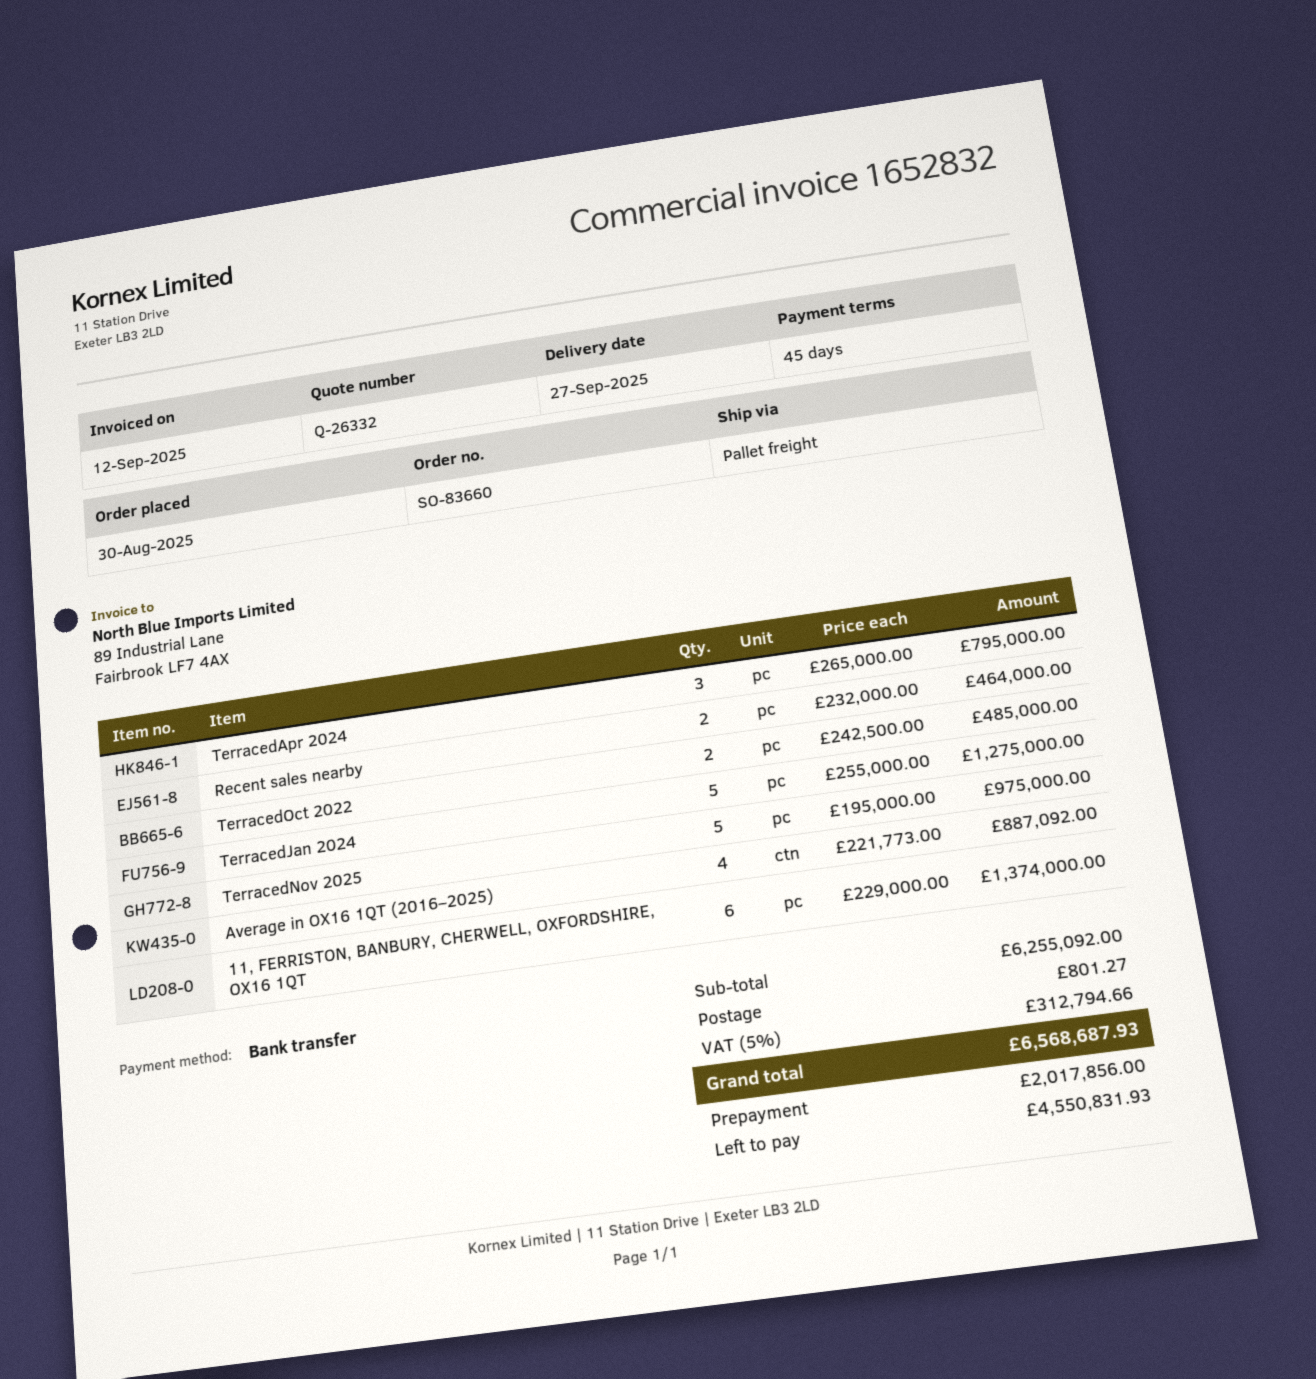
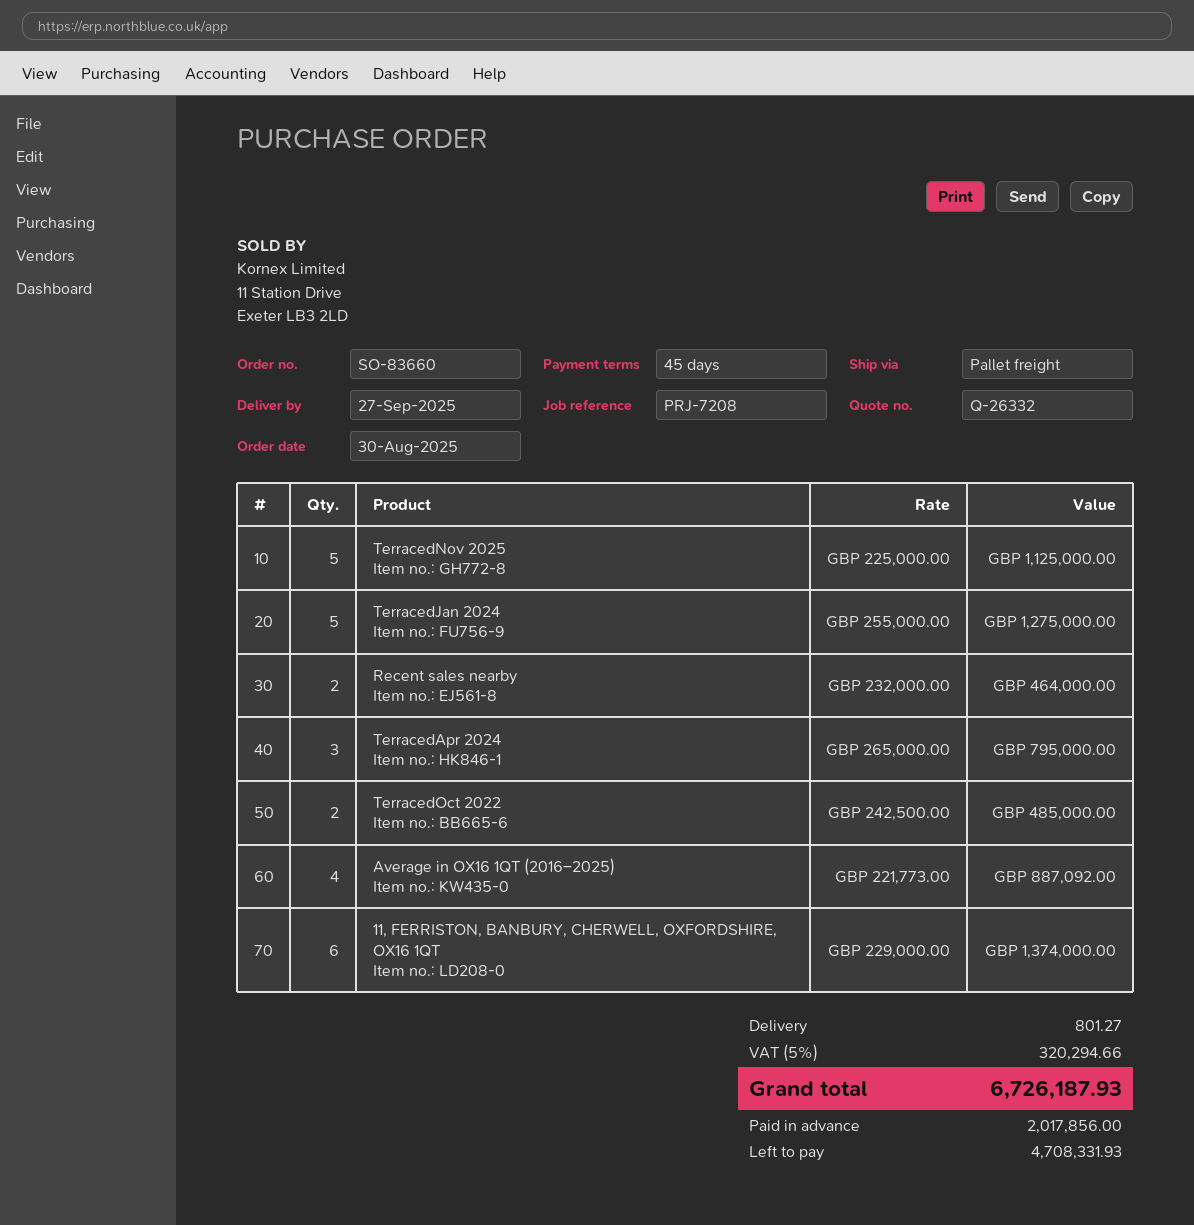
TerracedNov 2025: 5 x 195000.00 = 975000.00 -> 5 x 225000.00 = 1125000.00
tax: 5% = 312794.66 -> 5% = 320294.66
total: 6568687.93 -> 6726187.93
balance: 4550831.93 -> 4708331.93

